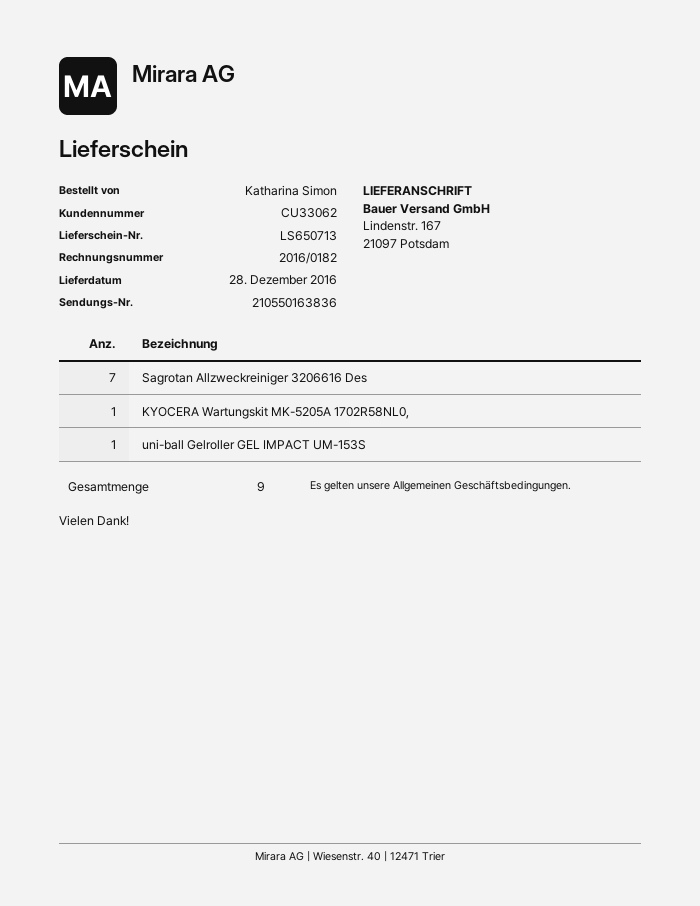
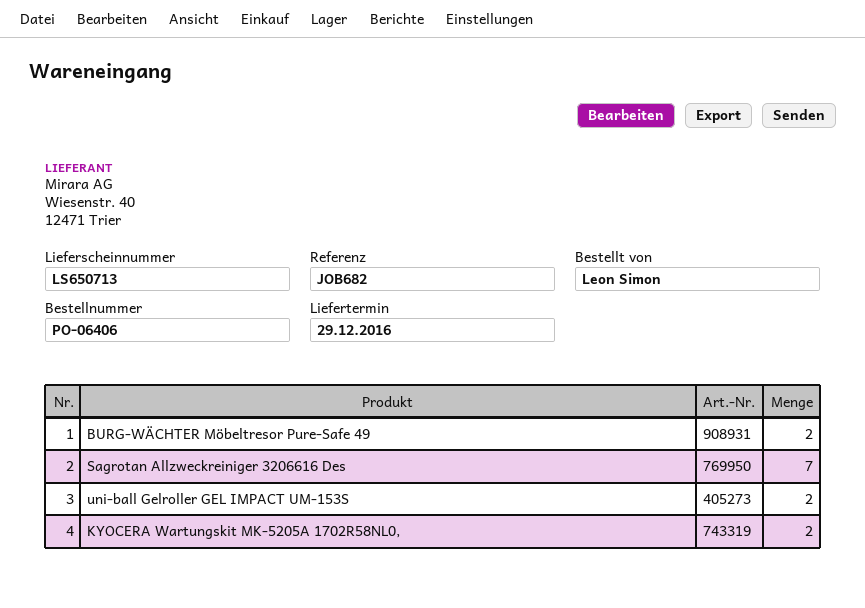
delivery date: 2016-12-28 -> 2016-12-29
ordered by: Katharina Simon -> Leon Simon
KYOCERA Wartungskit MK-5205A 1702R58NL0,: 1 -> 2
uni-ball Gelroller GEL IMPACT UM-153S: 1 -> 2
BURG-WÄCHTER Möbeltresor Pure-Safe 49: none -> 2

